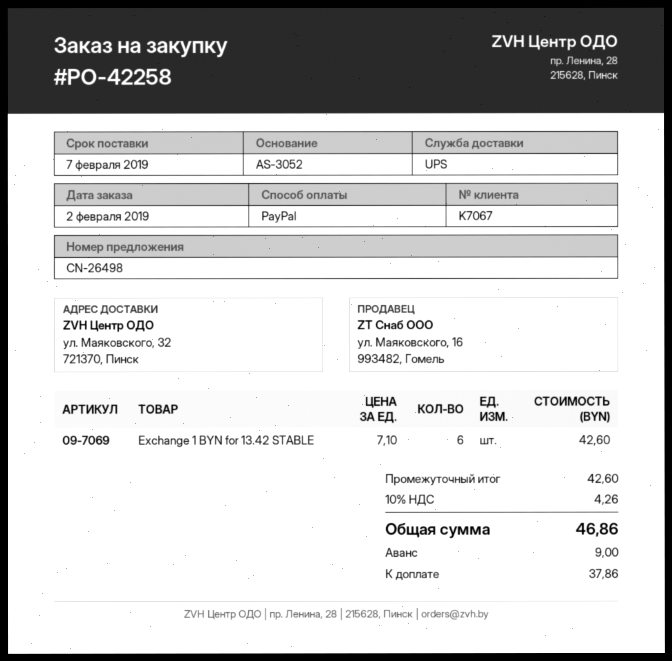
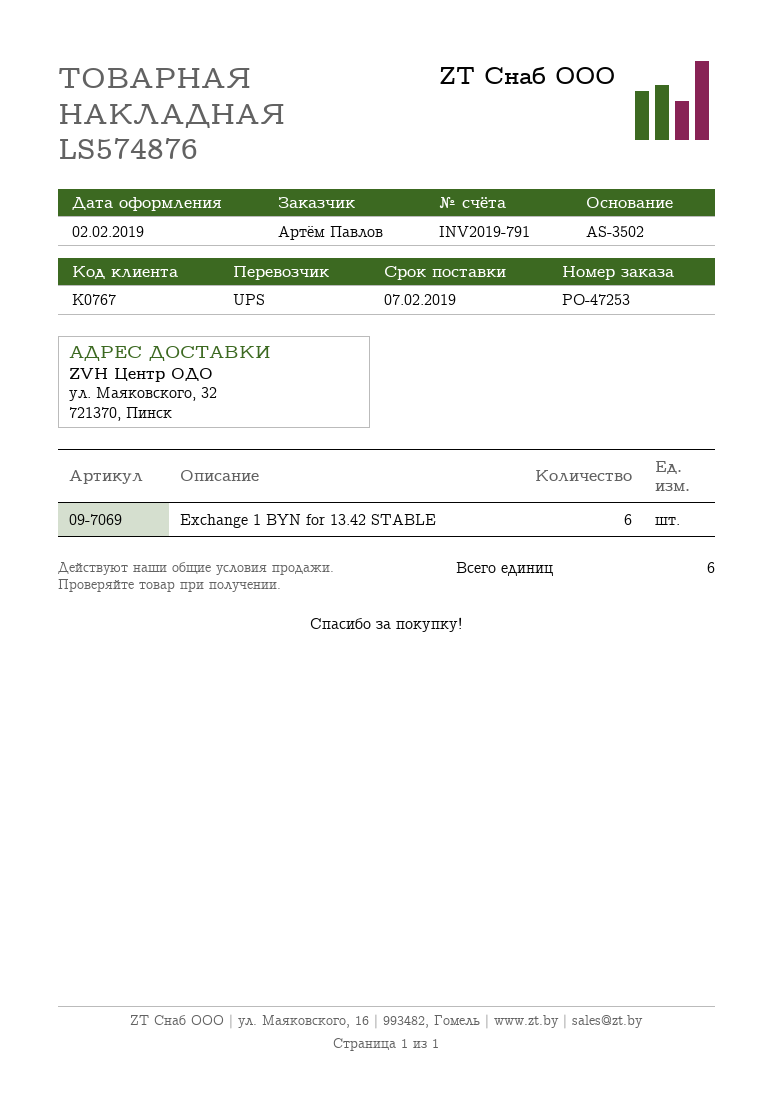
order number: PO-42258 -> PO-47253
customer number: K7067 -> K0767
reference: AS-3052 -> AS-3502

